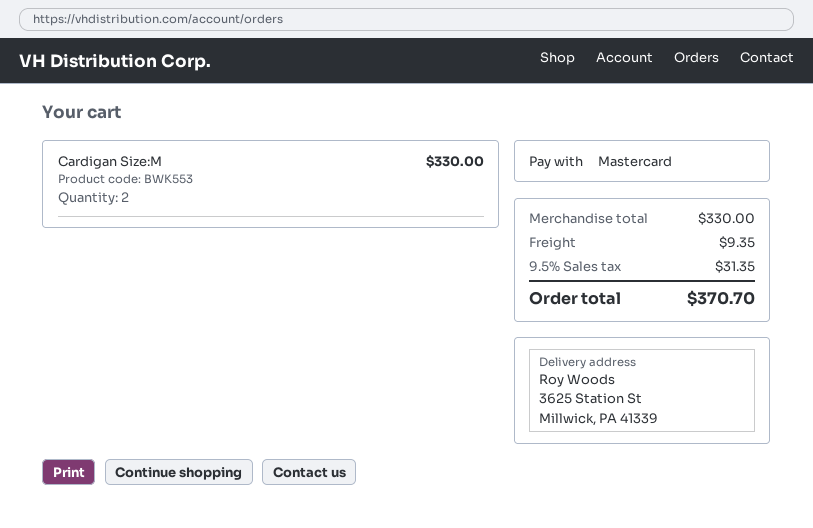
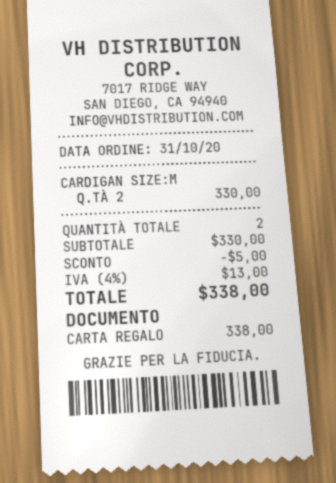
payment method: Mastercard -> gift card
discount: none -> 5.00
shipping: 9.35 -> none
tax: 9.5% = 31.35 -> 4% = 13.00
total: 370.70 -> 338.00

